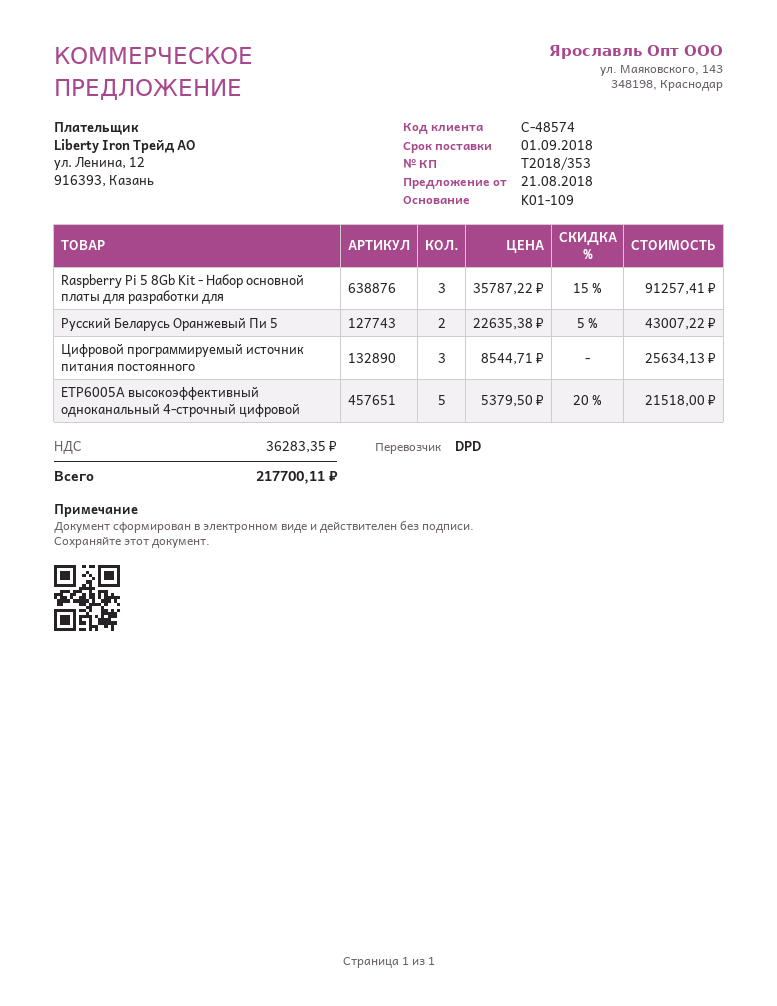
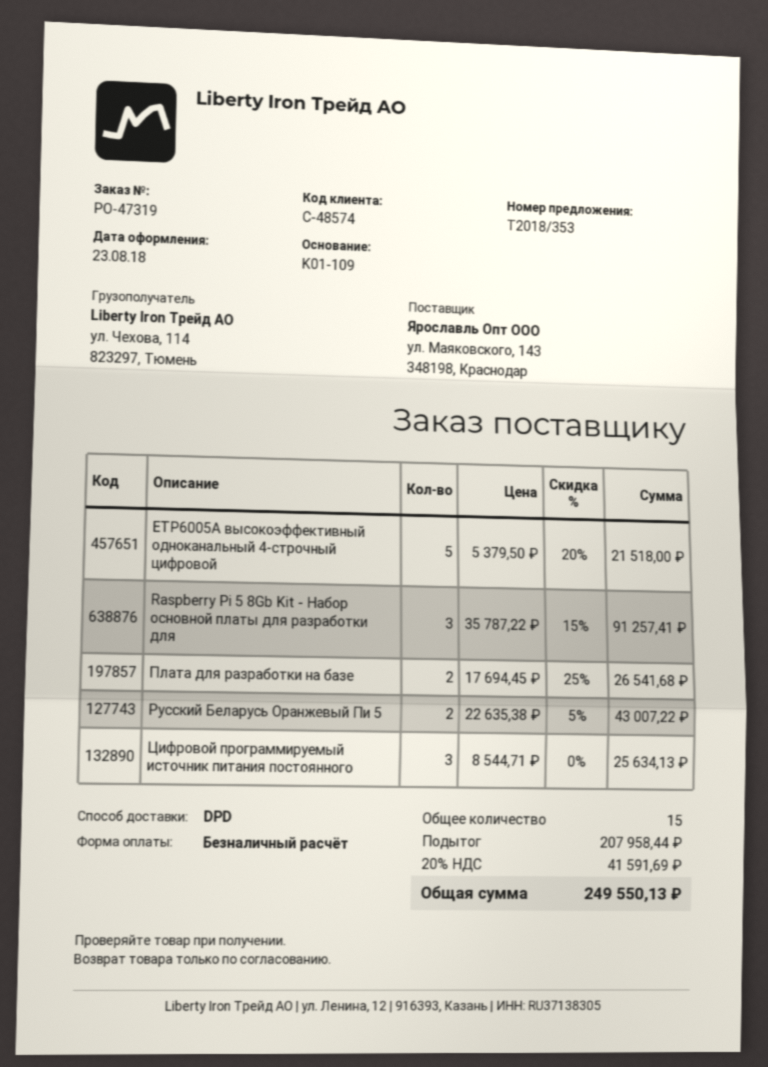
Плата для разработки на базе: none -> 2 x 17694.45 - 25% = 26541.68
tax: 36283.35 -> 41591.69
total: 217700.11 -> 249550.13

